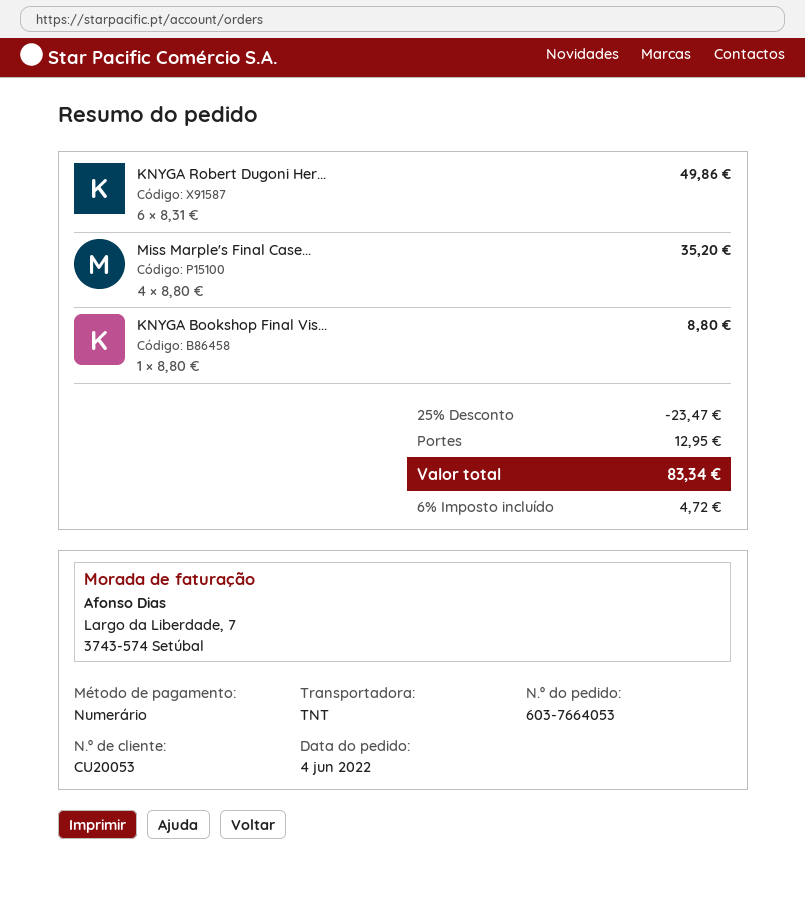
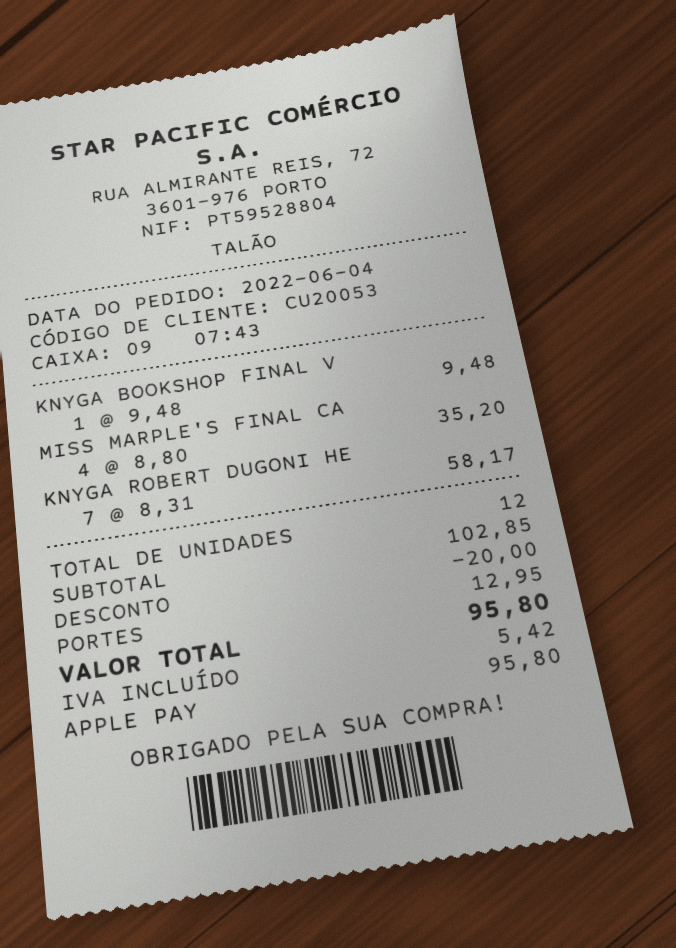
payment method: cash -> Apple Pay
KNYGA Robert Dugoni Her...: 6 x 8.31 = 49.86 -> 7 x 8.31 = 58.17
KNYGA Bookshop Final Vis...: 1 x 8.80 = 8.80 -> 1 x 9.48 = 9.48
discount: 23.47 -> 20.00
tax: 4.72 -> 5.42
total: 83.34 -> 95.80

